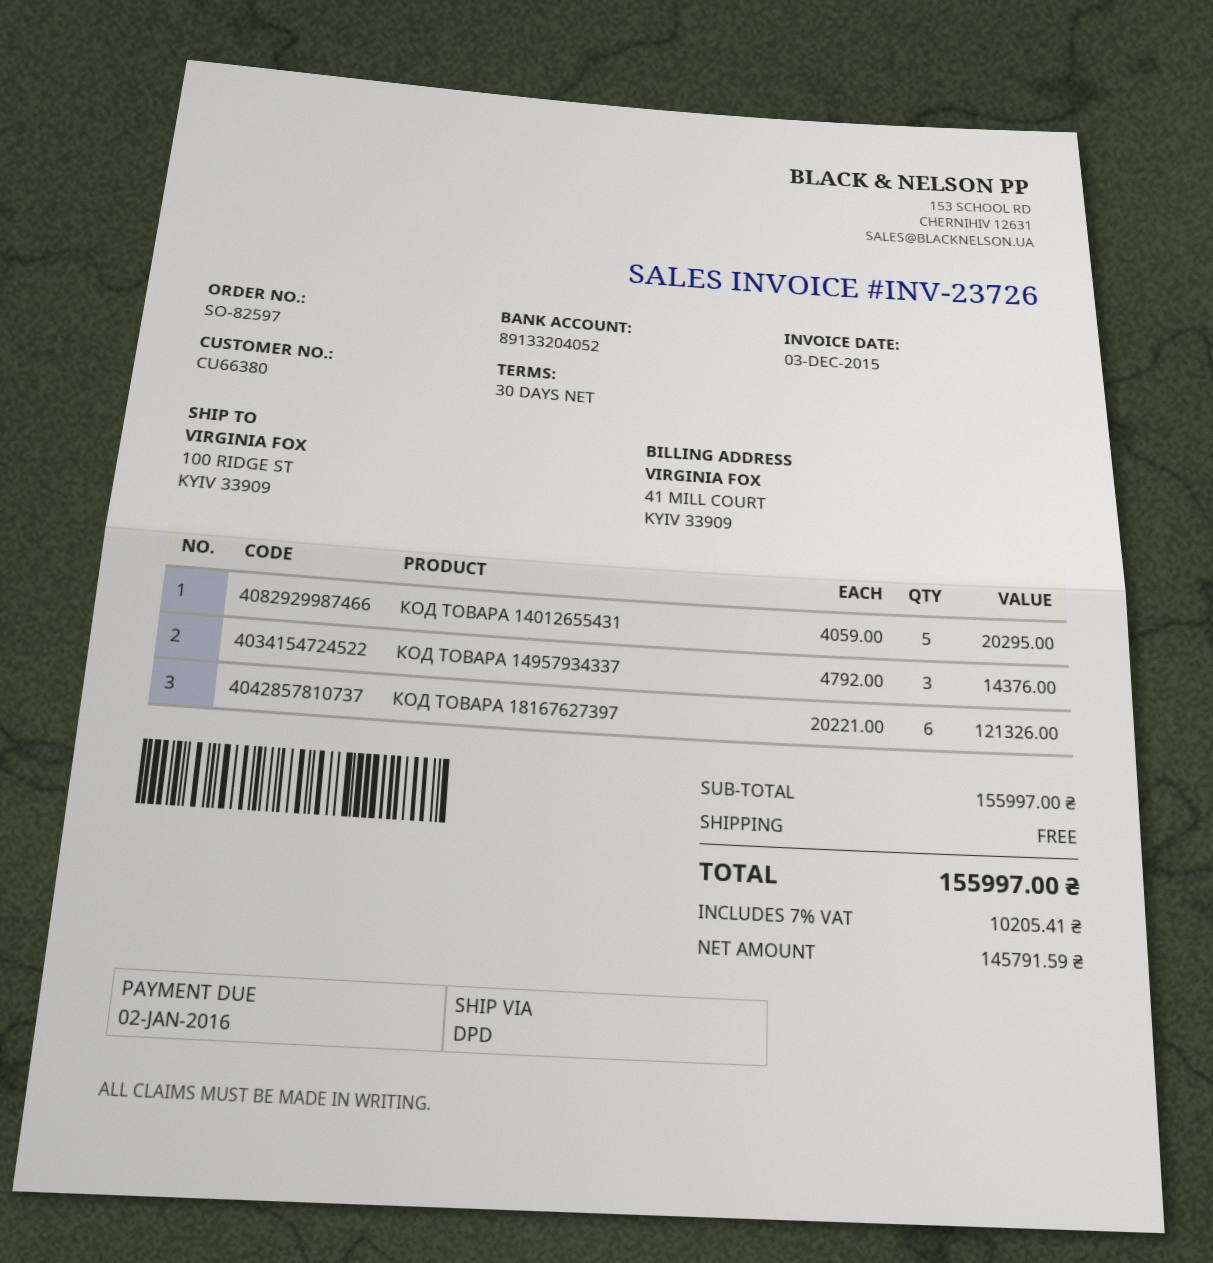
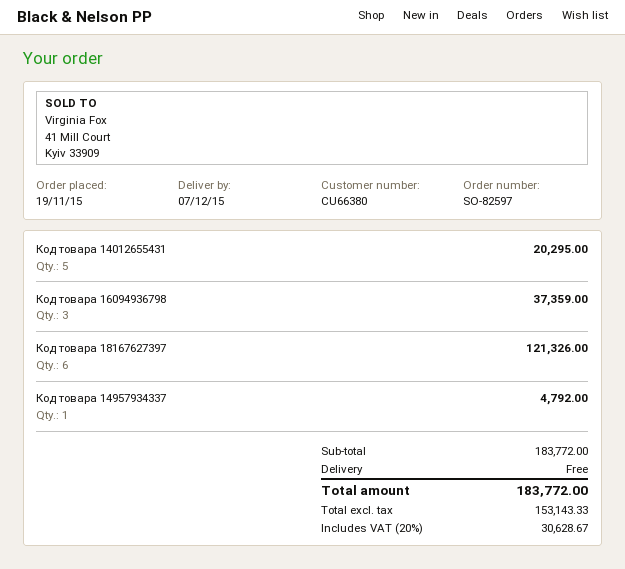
КОД ТОВАРА 14957934337: 3 for 14376.00 -> 1 for 4792.00
Код товара 16094936798: none -> 3 for 37359.00
subtotal: 155997.00 -> 183772.00
net: 145791.59 -> 153143.33
tax: 7% = 10205.41 -> 20% = 30628.67
total: 155997.00 -> 183772.00

